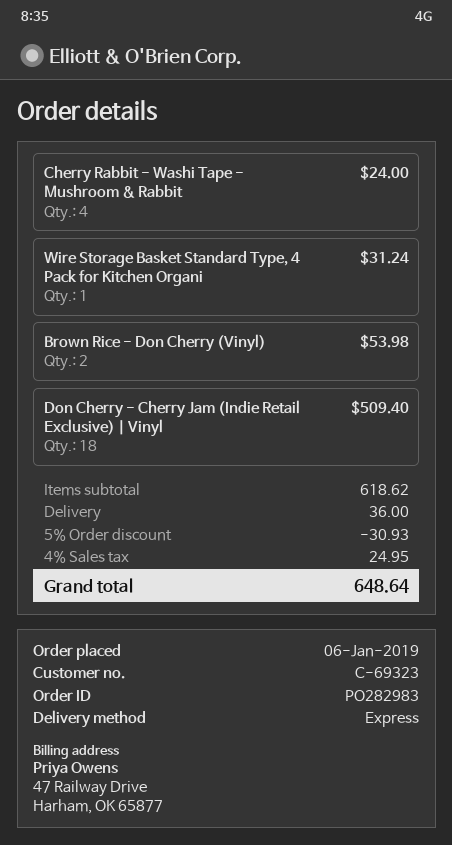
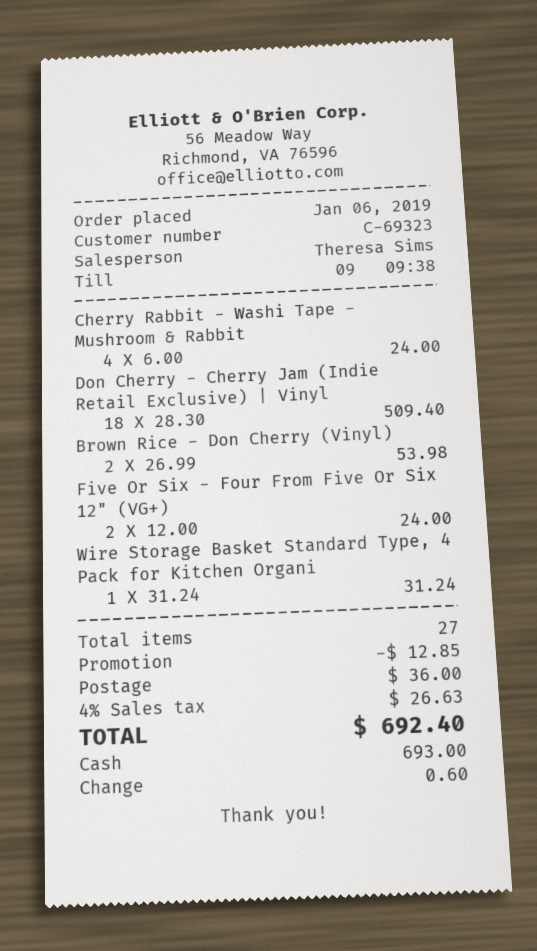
Five Or Six - Four From Five Or Six 12" (VG+): none -> 2 for 24.00
discount: 30.93 -> 12.85
tax: 4% = 24.95 -> 4% = 26.63
total: 648.64 -> 692.40

